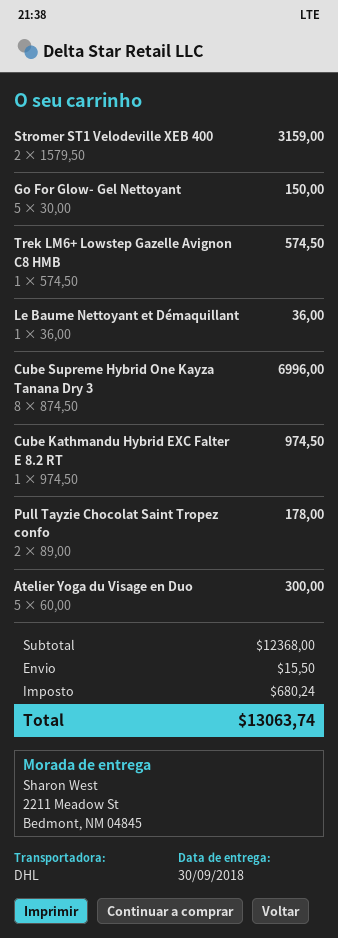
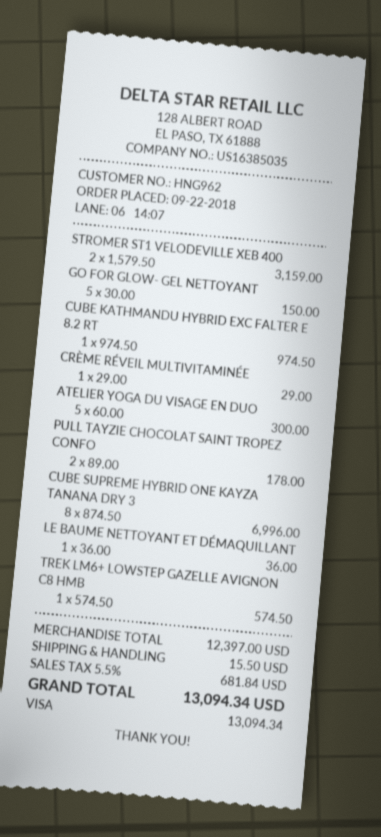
CRÈME RÉVEIL MULTIVITAMINÉE: none -> 1 x 29.00 = 29.00
subtotal: 12368.00 -> 12397.00
tax: 680.24 -> 681.84
total: 13063.74 -> 13094.34

